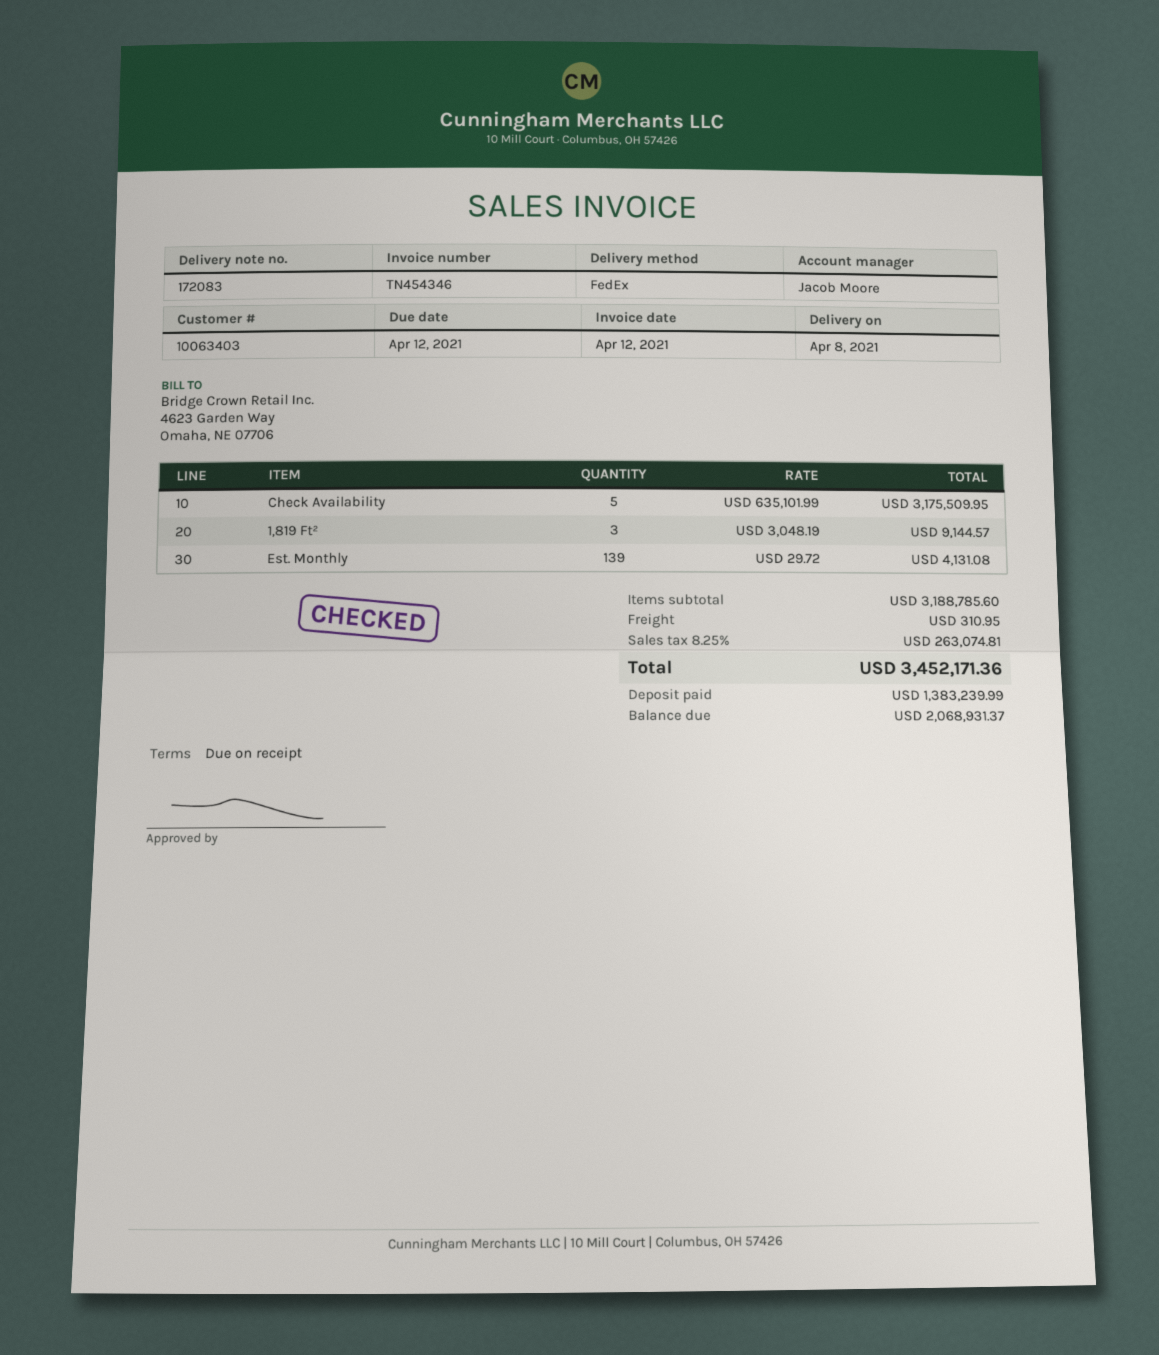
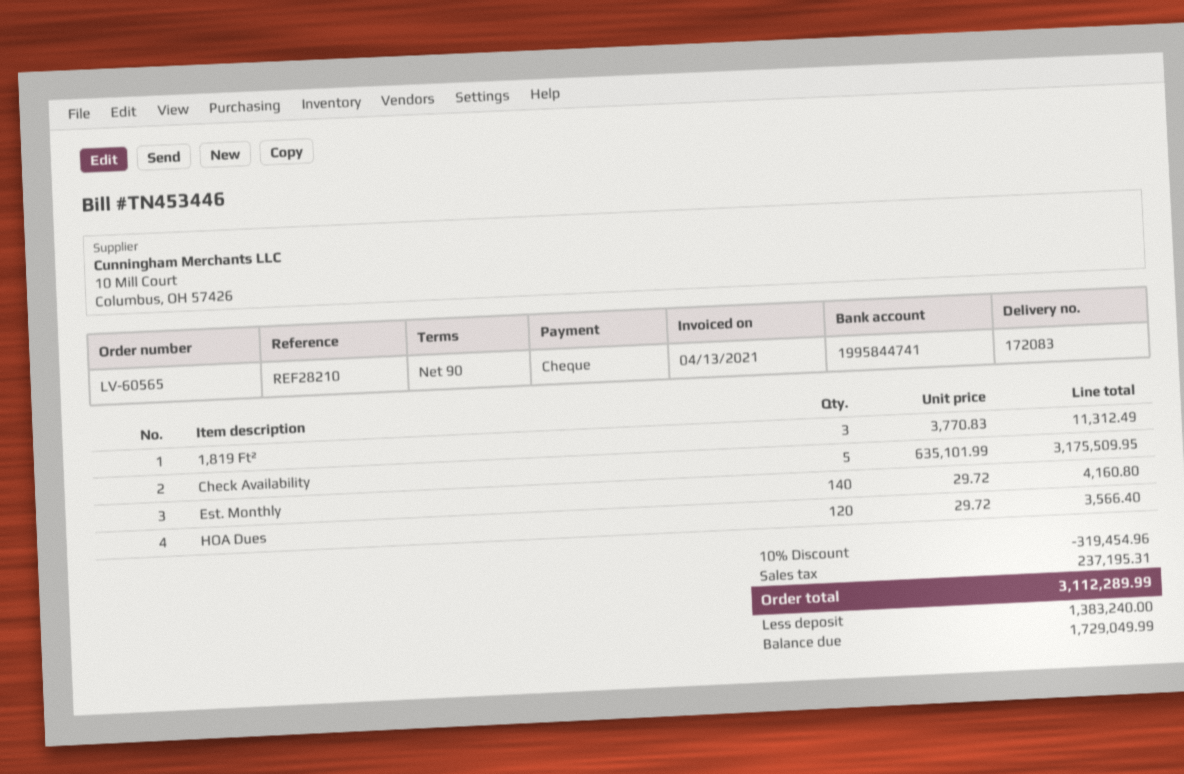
invoice number: TN454346 -> TN453446
invoice date: 2021-04-12 -> 2021-04-13
payment terms: on receipt -> 90 days
1,819 Ft²: 3 x 3048.19 = 9144.57 -> 3 x 3770.83 = 11312.49
Est. Monthly: 139 x 29.72 = 4131.08 -> 140 x 29.72 = 4160.80
HOA Dues: none -> 120 x 29.72 = 3566.40
discount: none -> 10% = 319454.96
shipping: 310.95 -> none
tax: 263074.81 -> 237195.31
total: 3452171.36 -> 3112289.99
deposit: 1383239.99 -> 1383240.00
balance: 2068931.37 -> 1729049.99

